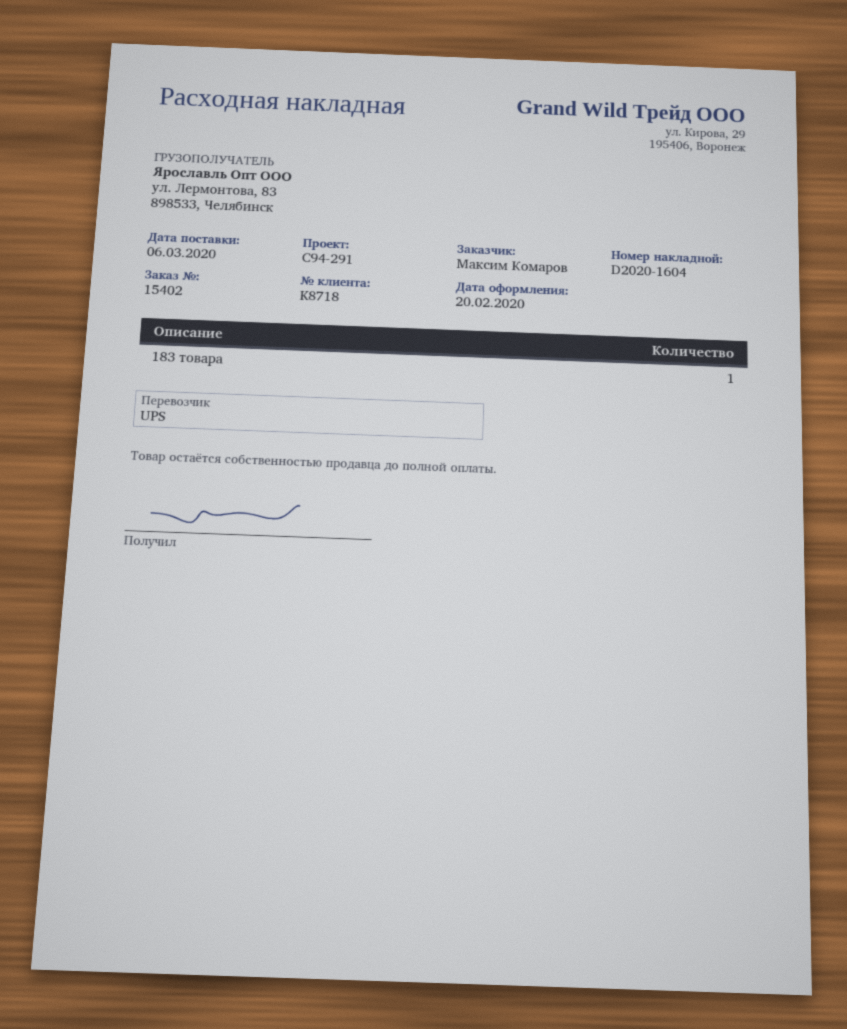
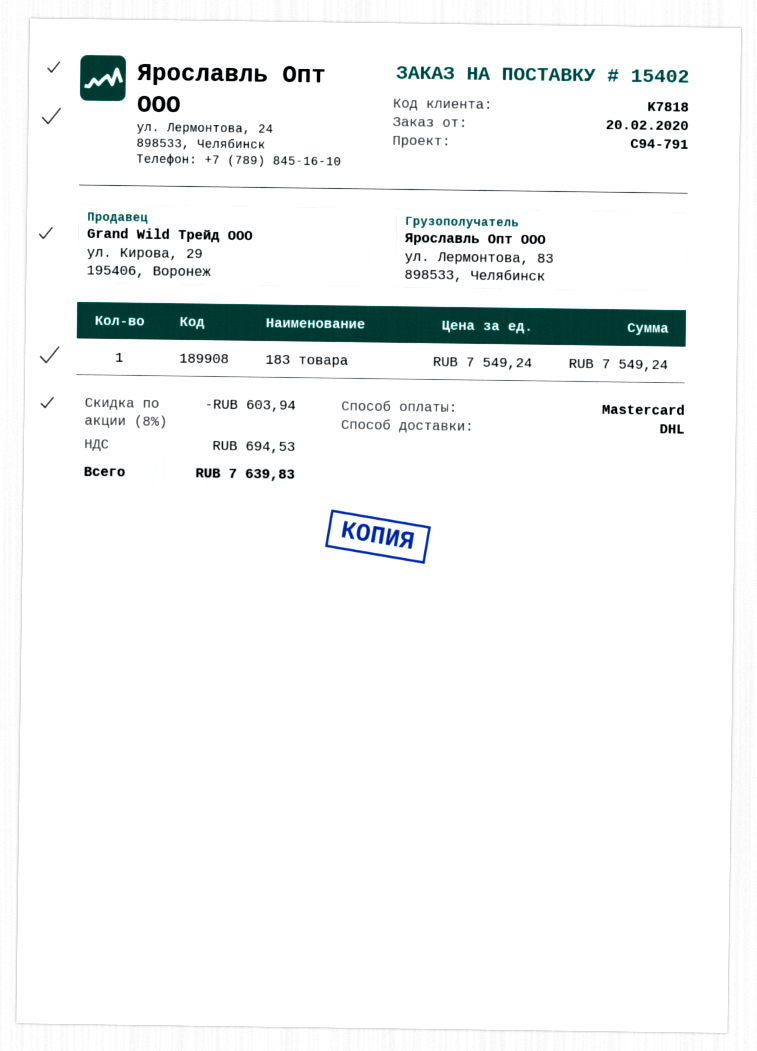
customer number: K8718 -> K7818
reference: C94-291 -> C94-791
shipping method: UPS -> DHL

